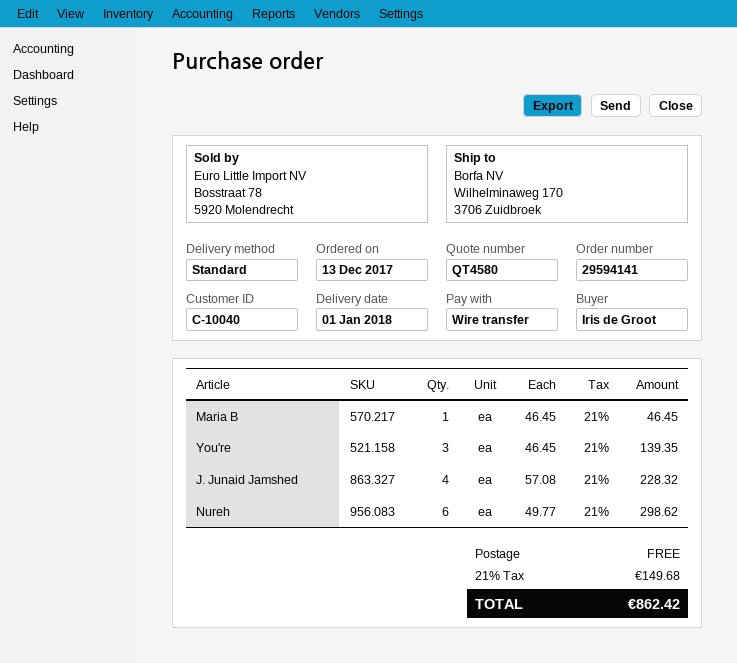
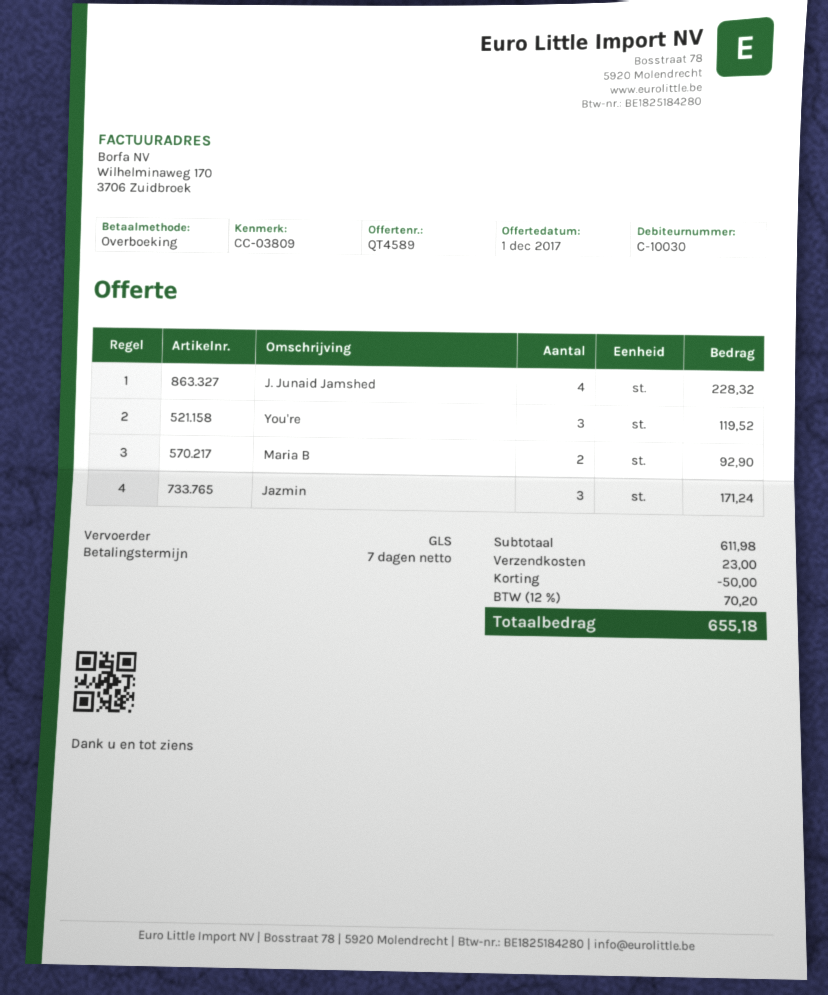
quote number: QT4580 -> QT4589
customer number: C-10040 -> C-10030
shipping method: standard -> GLS
Maria B: 1 for 46.45 -> 2 for 92.90
You're: 3 for 139.35 -> 3 for 119.52
Nureh: 6 for 298.62 -> none
Jazmin: none -> 3 for 171.24
discount: none -> 50.00
shipping: 0.00 -> 23.00
tax: 21% = 149.68 -> 12% = 70.20
total: 862.42 -> 655.18

